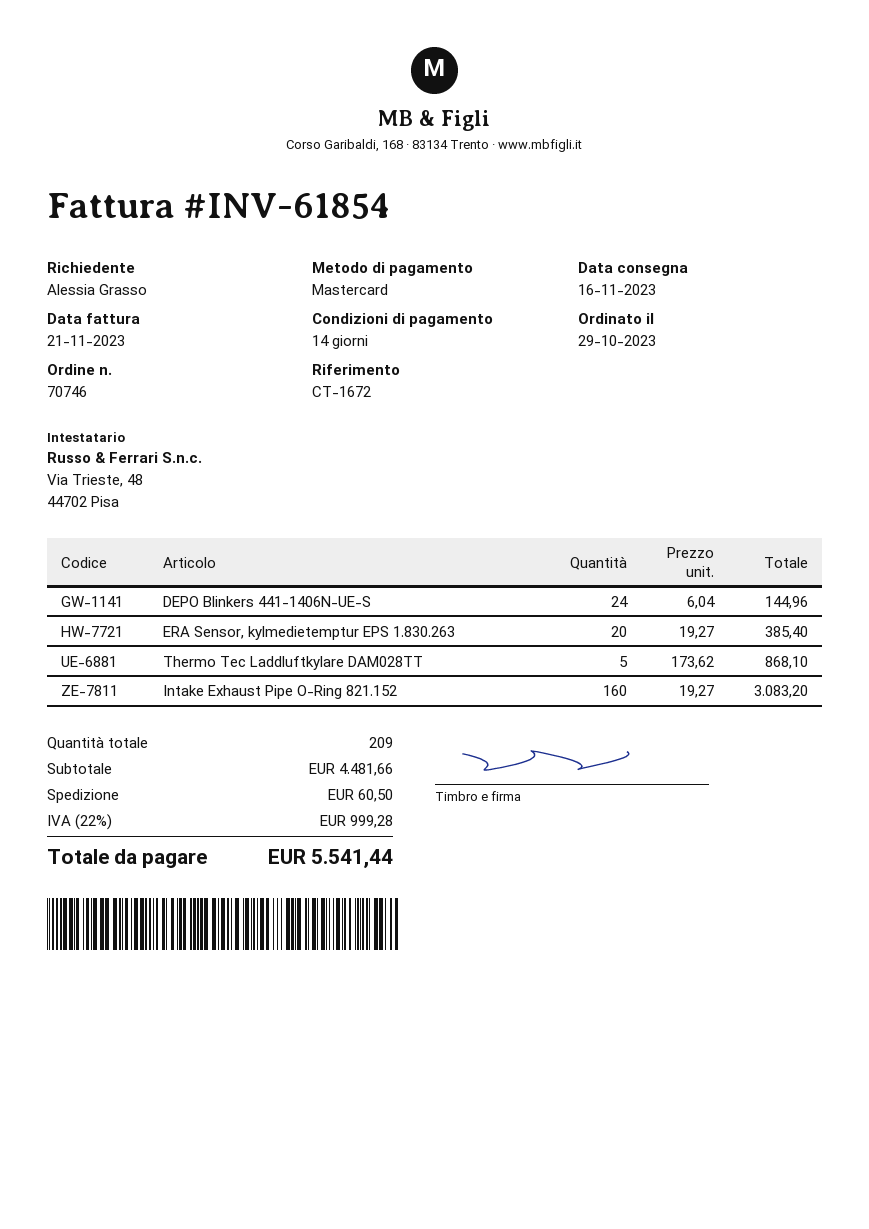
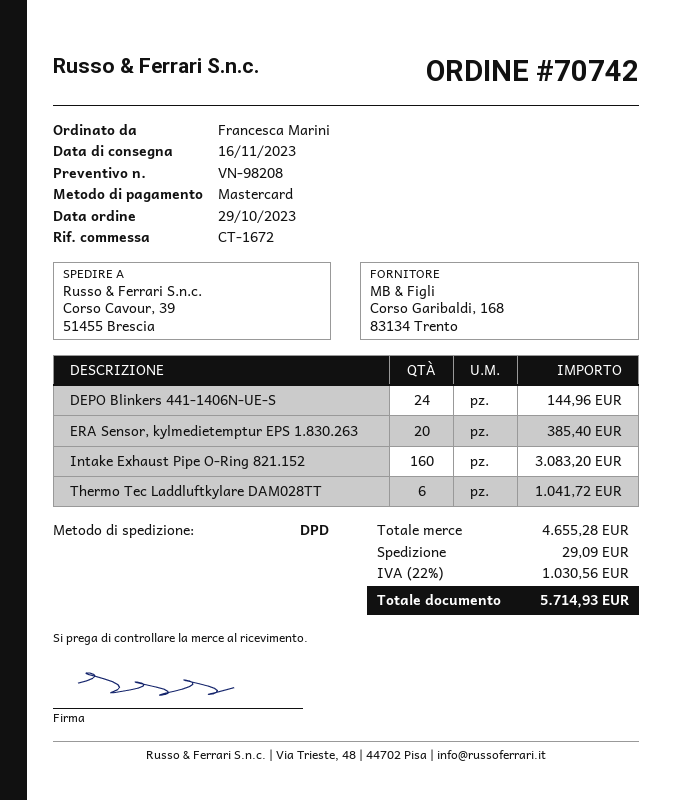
order number: 70746 -> 70742
ordered by: Alessia Grasso -> Francesca Marini
Thermo Tec Laddluftkylare DAM028TT: 5 for 868.10 -> 6 for 1041.72
subtotal: 4481.66 -> 4655.28
shipping: 60.50 -> 29.09
tax: 22% = 999.28 -> 22% = 1030.56
total: 5541.44 -> 5714.93

